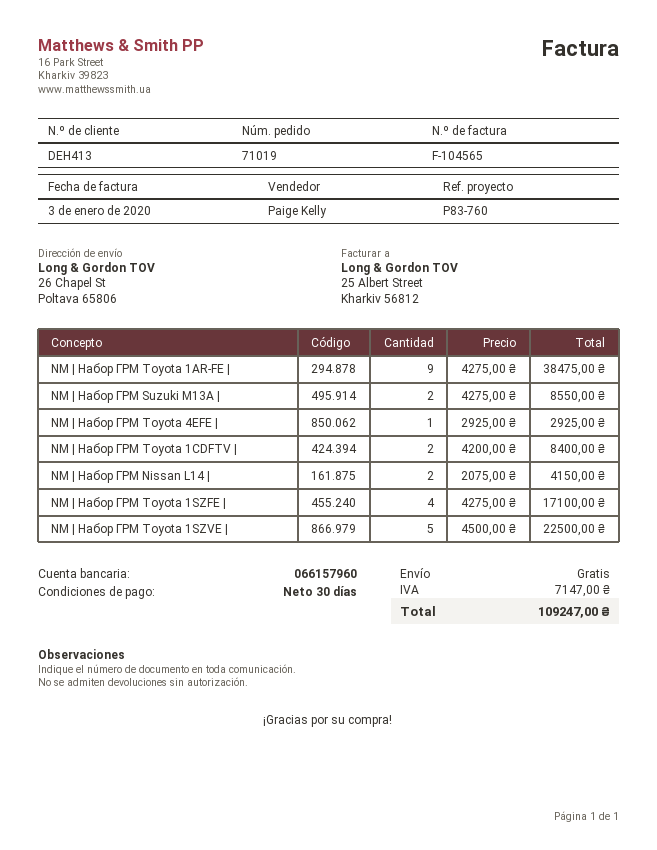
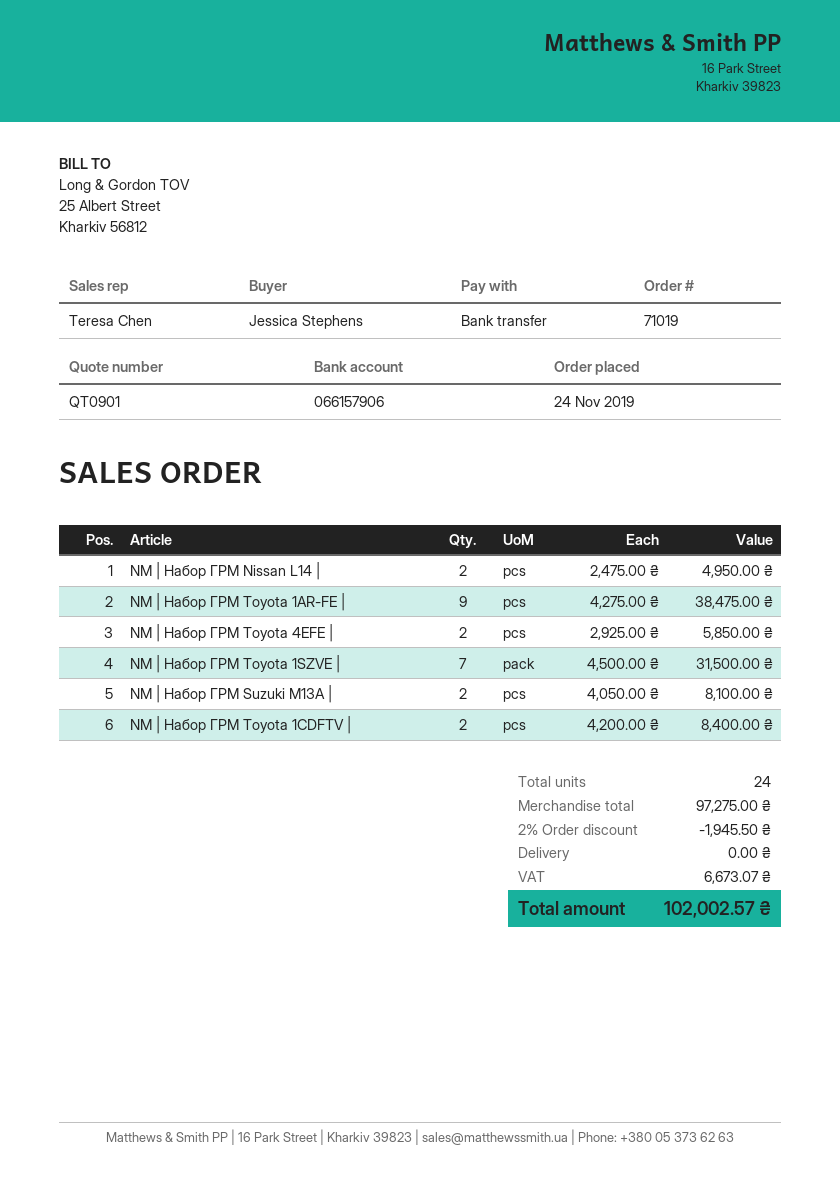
sales rep: Paige Kelly -> Teresa Chen
bank account: 066157960 -> 066157906
NM | Набор ГРМ Suzuki M13A |: 2 x 4275.00 = 8550.00 -> 2 x 4050.00 = 8100.00
NM | Набор ГРМ Toyota 4EFE |: 1 x 2925.00 = 2925.00 -> 2 x 2925.00 = 5850.00
NM | Набор ГРМ Nissan L14 |: 2 x 2075.00 = 4150.00 -> 2 x 2475.00 = 4950.00
NM | Набор ГРМ Toyota 1SZFE |: 4 x 4275.00 = 17100.00 -> none
NM | Набор ГРМ Toyota 1SZVE |: 5 x 4500.00 = 22500.00 -> 7 x 4500.00 = 31500.00
discount: none -> 2% = 1945.50
tax: 7147.00 -> 6673.07
total: 109247.00 -> 102002.57

